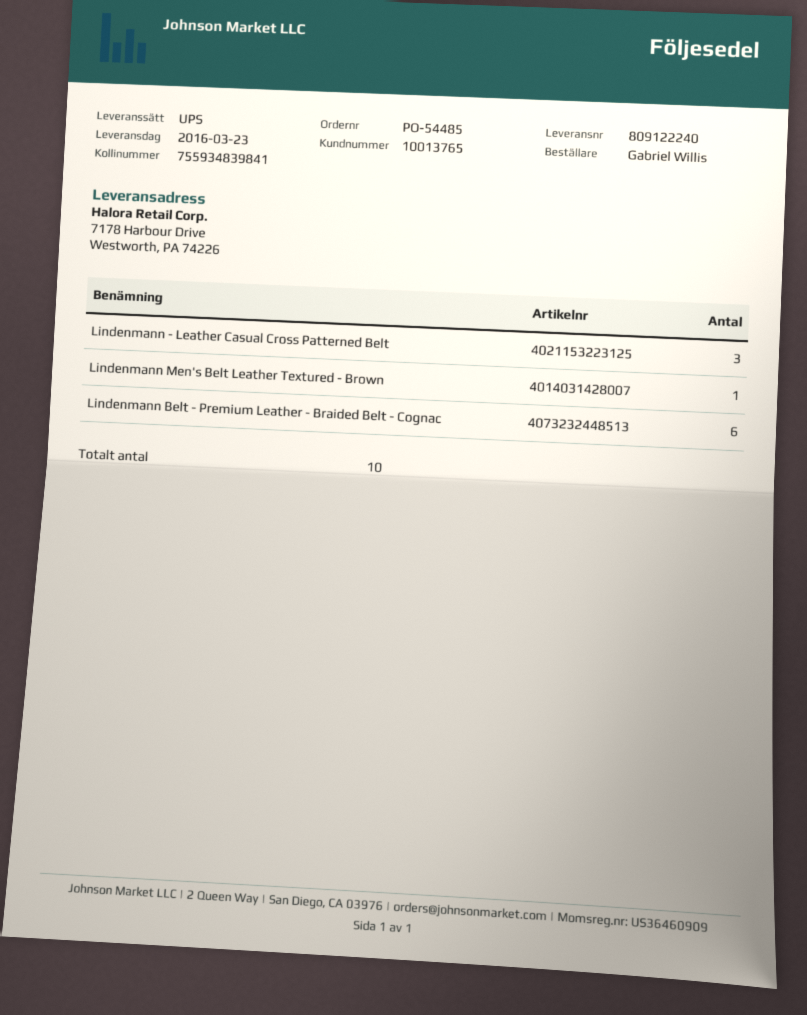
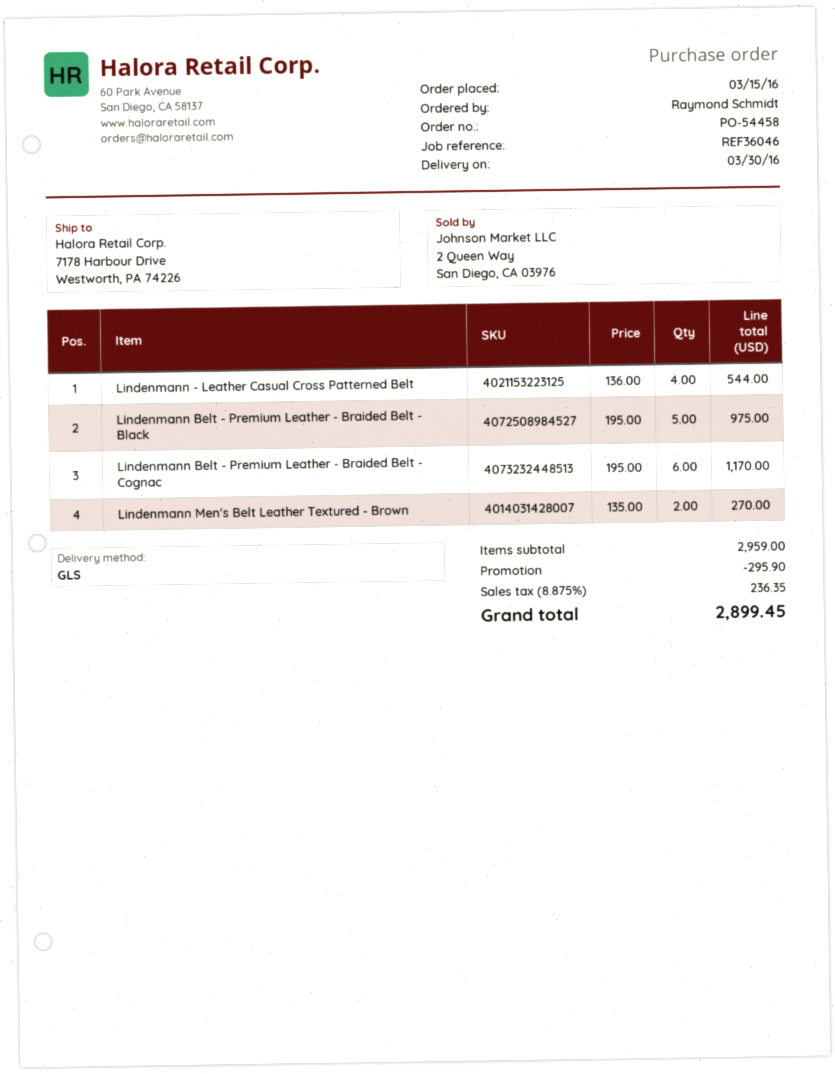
order number: PO-54485 -> PO-54458
delivery date: 2016-03-23 -> 2016-03-30
ordered by: Gabriel Willis -> Raymond Schmidt
shipping method: UPS -> GLS
Lindenmann - Leather Casual Cross Patterned Belt: 3 -> 4
Lindenmann Men's Belt Leather Textured - Brown: 1 -> 2
Lindenmann Belt - Premium Leather - Braided Belt - Black: none -> 5

